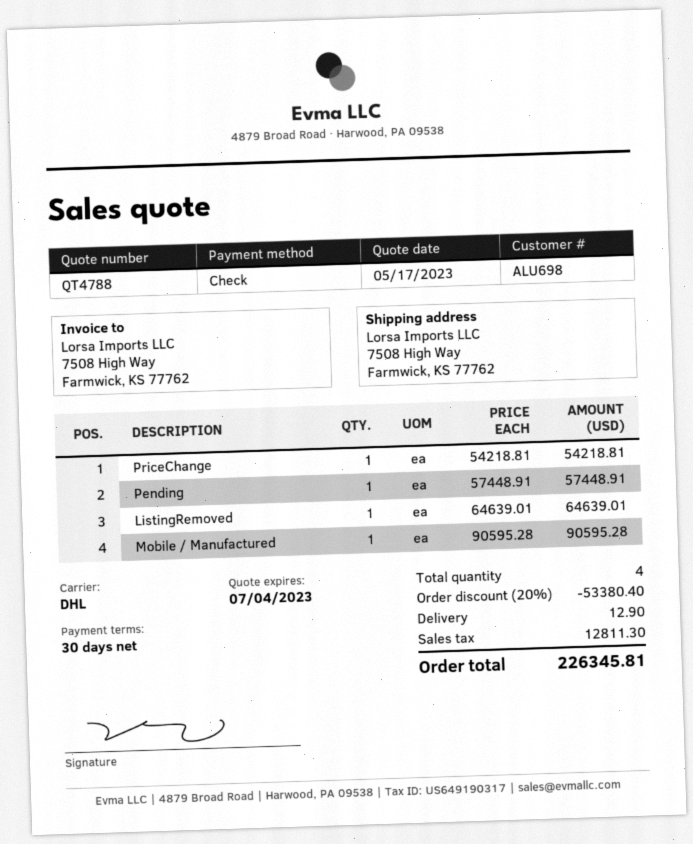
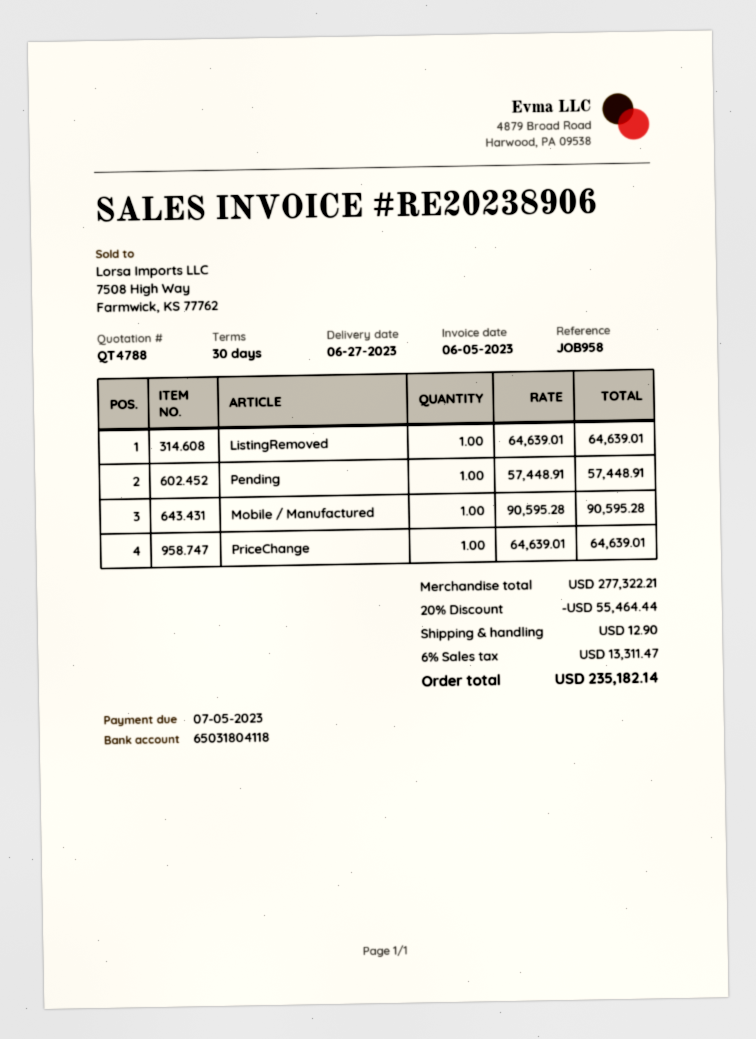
PriceChange: 1 x 54218.81 = 54218.81 -> 1 x 64639.01 = 64639.01
discount: 20% = 53380.40 -> 20% = 55464.44
tax: 12811.30 -> 13311.47
total: 226345.81 -> 235182.14

